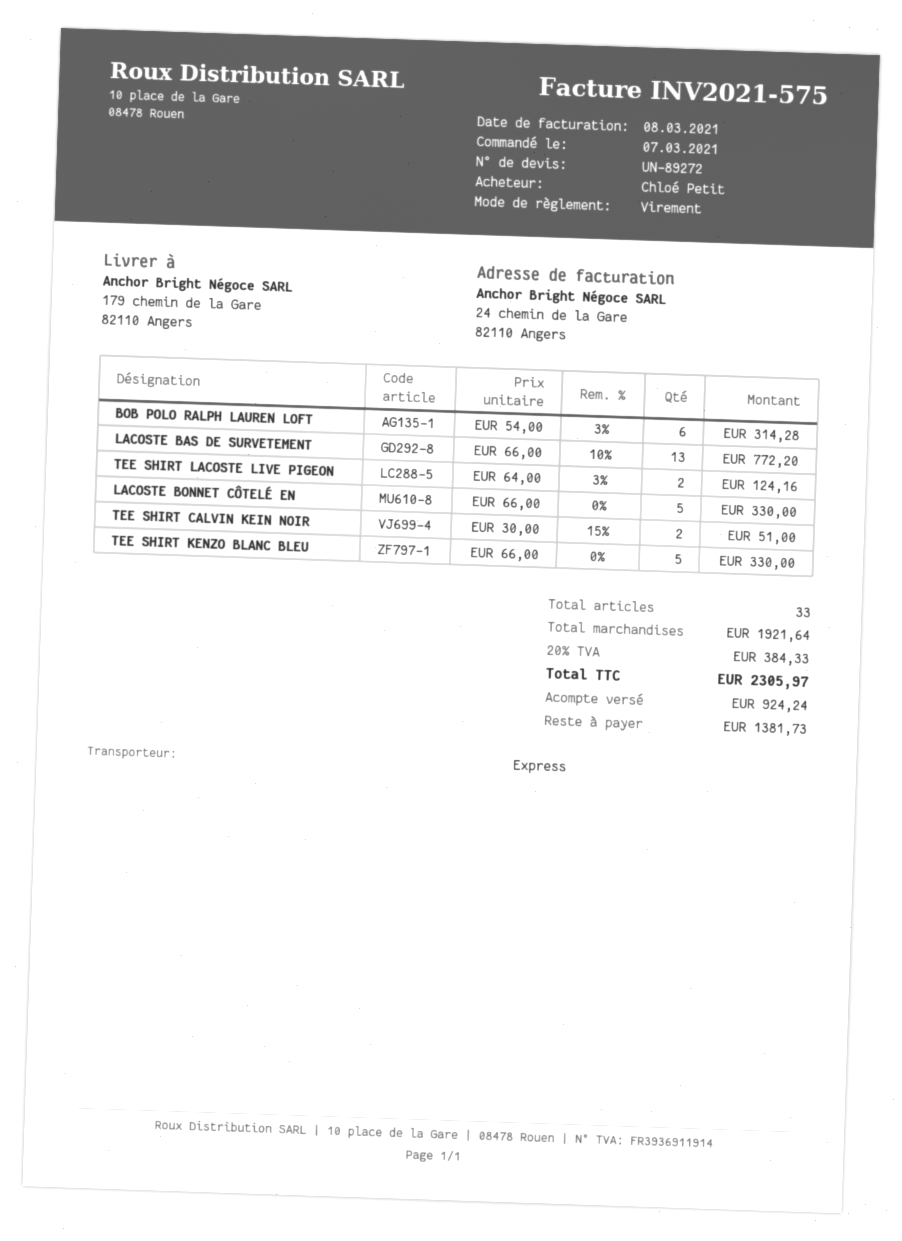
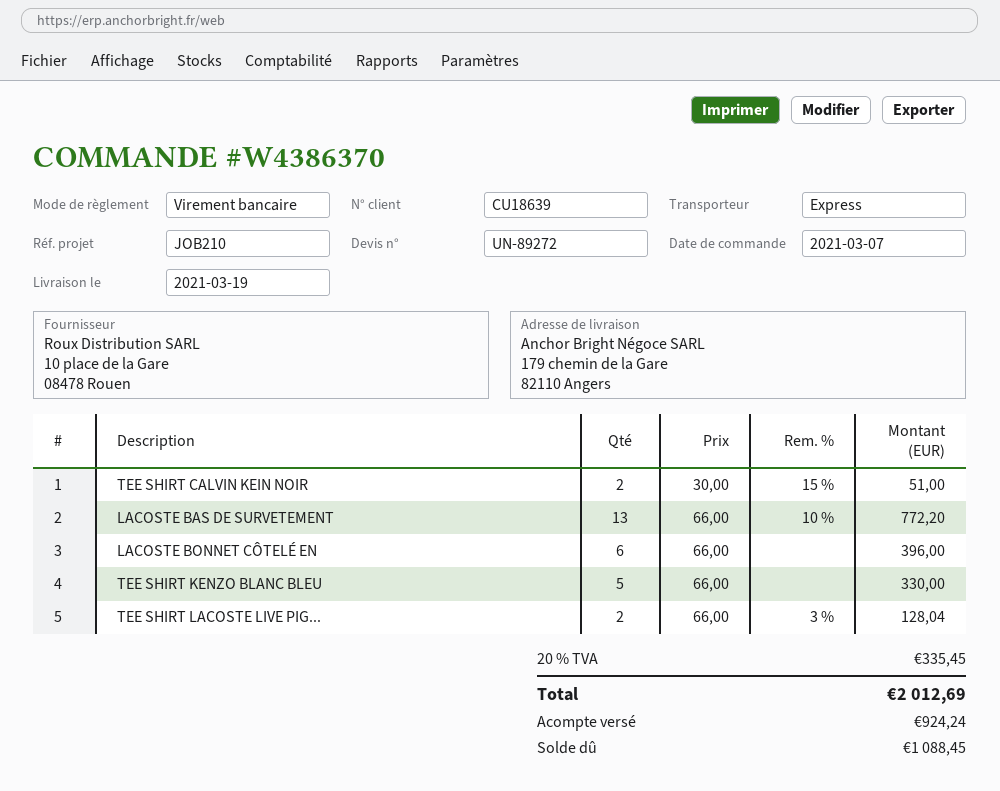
BOB POLO RALPH LAUREN LOFT: 6 x 54.00 - 3% = 314.28 -> none
TEE SHIRT LACOSTE LIVE PIGEON: 2 x 64.00 - 3% = 124.16 -> 2 x 66.00 - 3% = 128.04
LACOSTE BONNET CÔTELÉ EN: 5 x 66.00 = 330.00 -> 6 x 66.00 = 396.00
tax: 20% = 384.33 -> 20% = 335.45
total: 2305.97 -> 2012.69
balance: 1381.73 -> 1088.45

